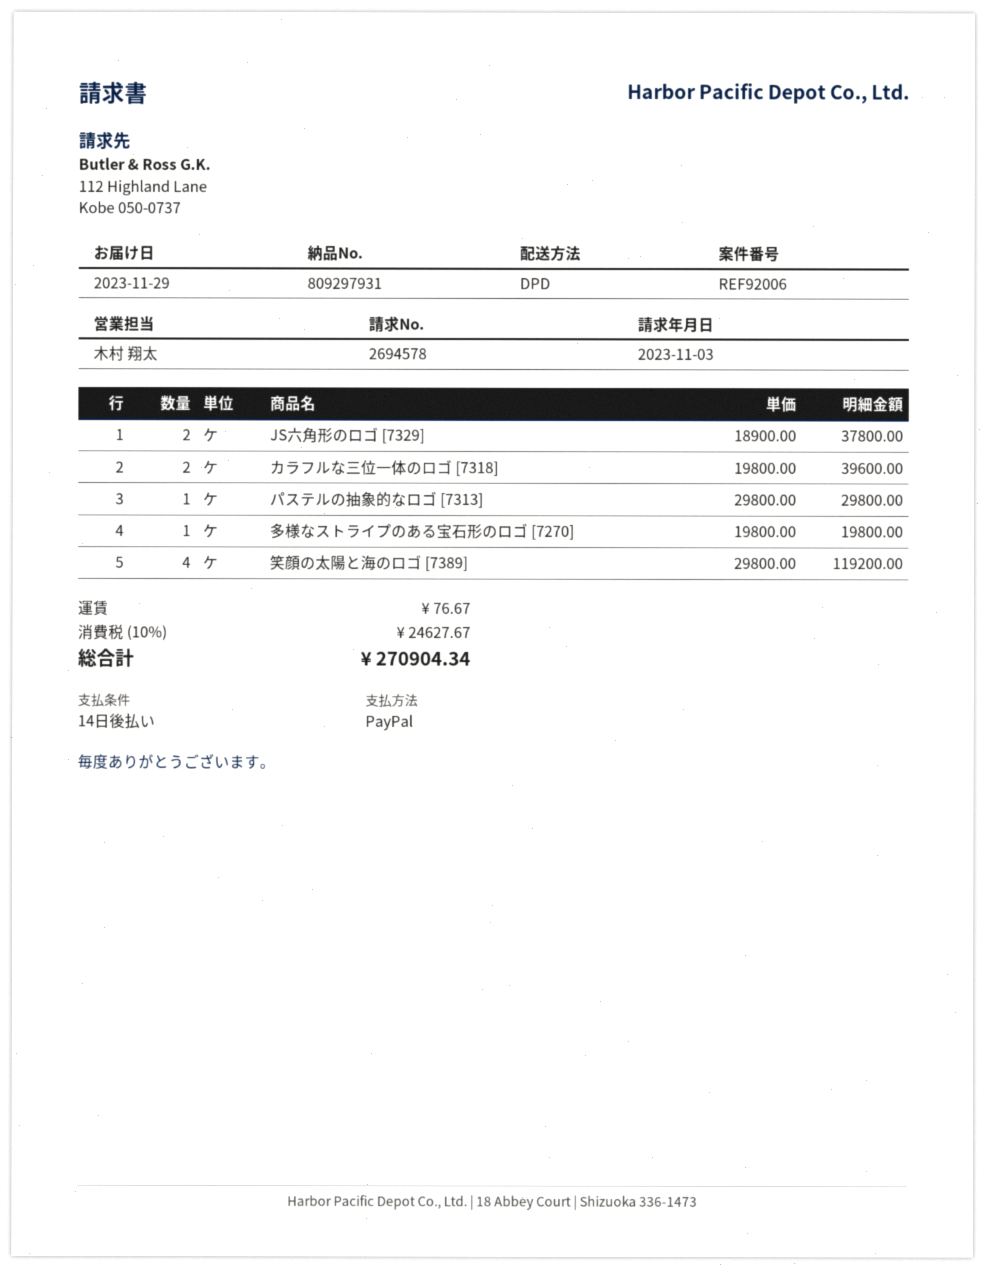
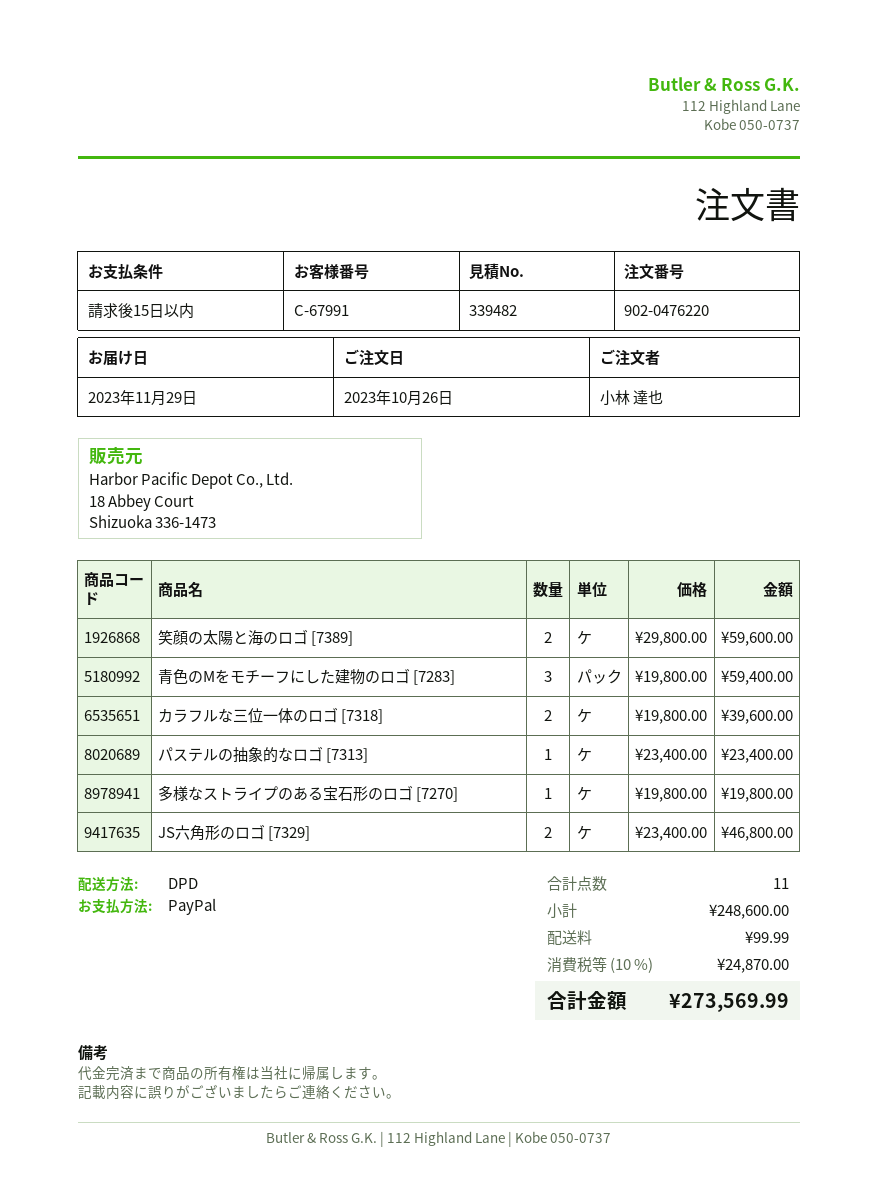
payment terms: 14 days -> 15 days
JS六角形のロゴ [7329]: 2 x 18900.00 = 37800.00 -> 2 x 23400.00 = 46800.00
パステルの抽象的なロゴ [7313]: 1 x 29800.00 = 29800.00 -> 1 x 23400.00 = 23400.00
笑顔の太陽と海のロゴ [7389]: 4 x 29800.00 = 119200.00 -> 2 x 29800.00 = 59600.00
青色のMをモチーフにした建物のロゴ [7283]: none -> 3 x 19800.00 = 59400.00
shipping: 76.67 -> 99.99
tax: 10% = 24627.67 -> 10% = 24870.00
total: 270904.34 -> 273569.99

